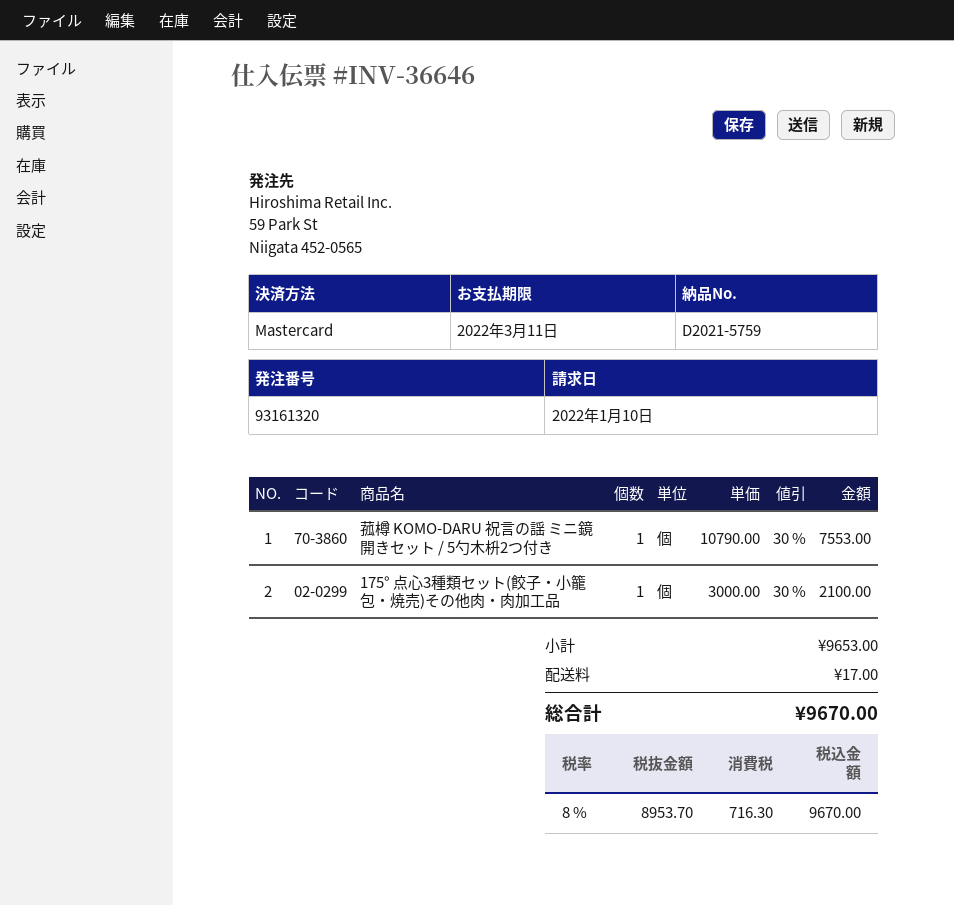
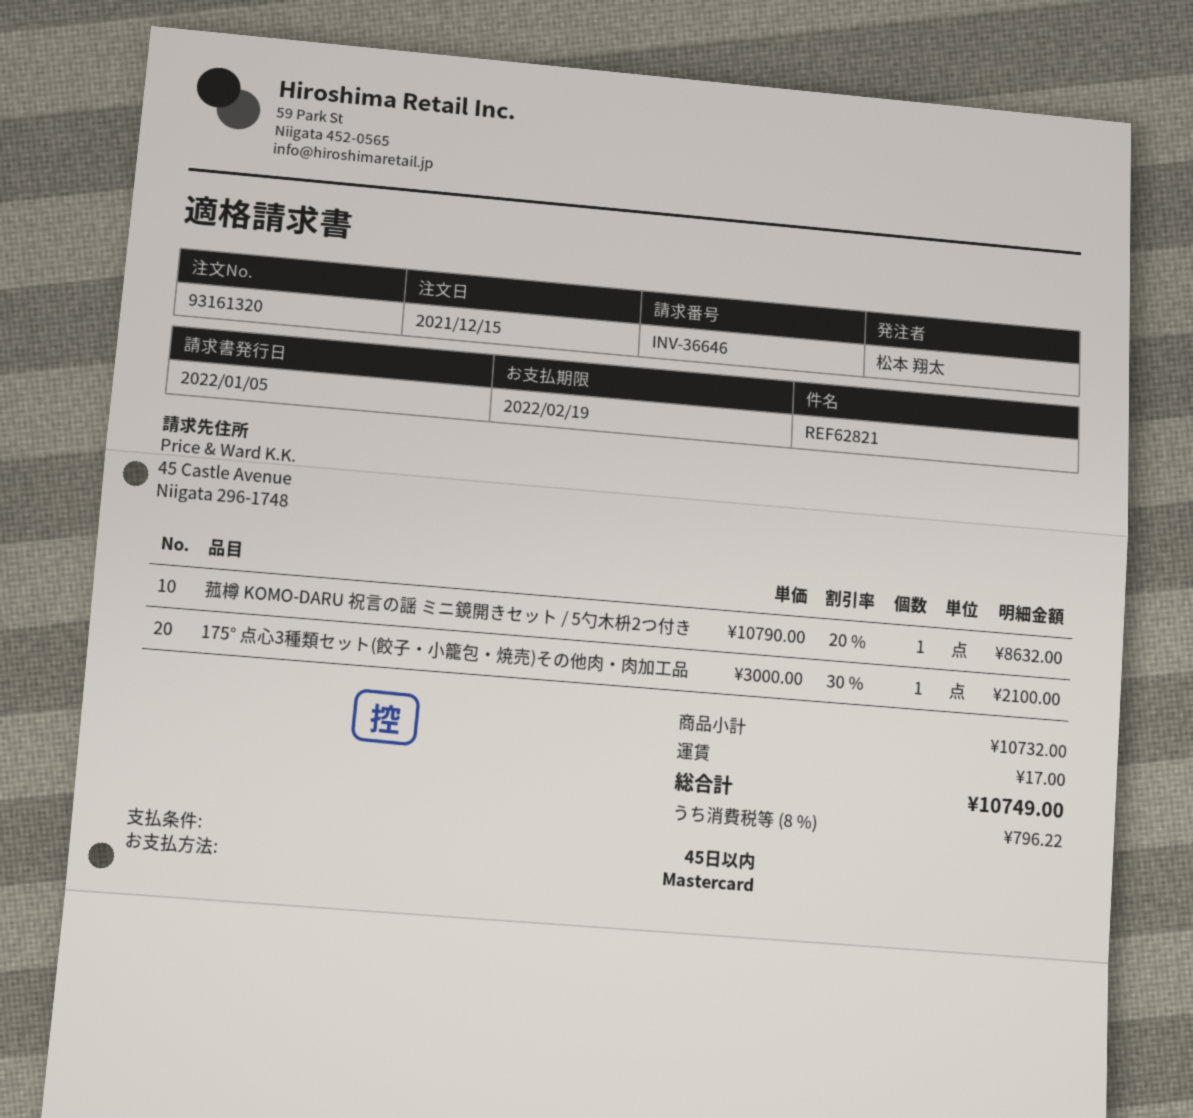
invoice date: 2022-01-10 -> 2022-01-05
due date: 2022-03-11 -> 2022-02-19
菰樽 KOMO-DARU 祝言の謡 ミニ鏡開きセット / 5勺木枡2つ付き: 1 x 10790.00 - 30% = 7553.00 -> 1 x 10790.00 - 20% = 8632.00
subtotal: 9653.00 -> 10732.00
tax: 8% = 716.30 -> 8% = 796.22
total: 9670.00 -> 10749.00

